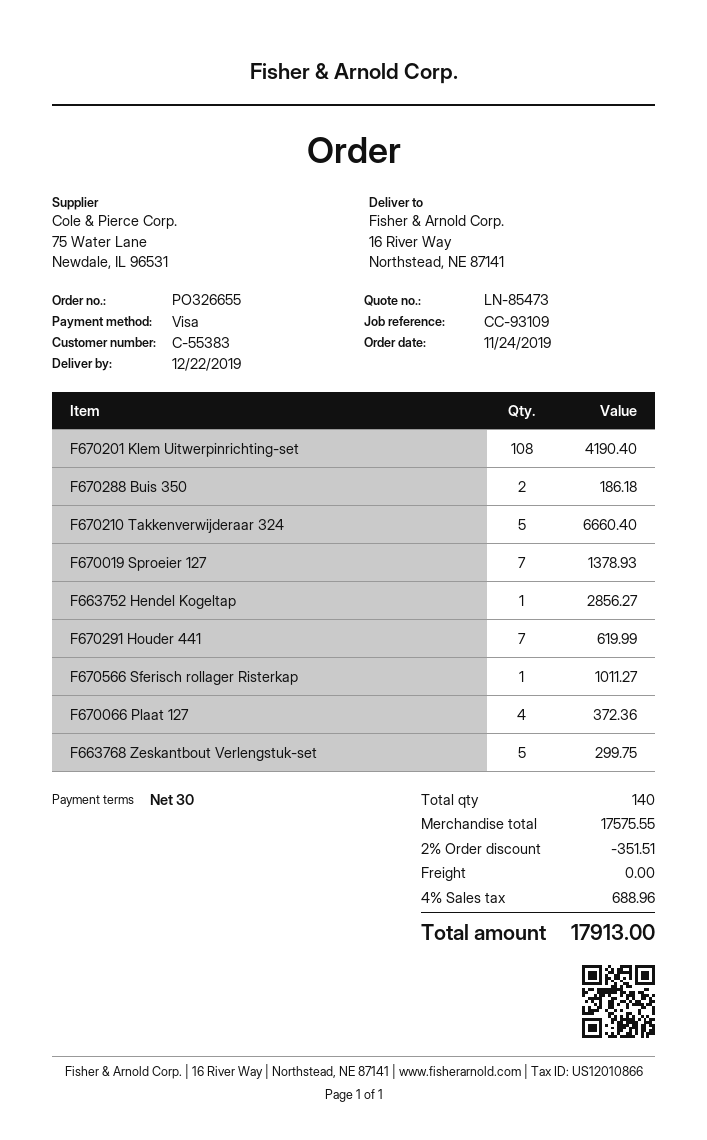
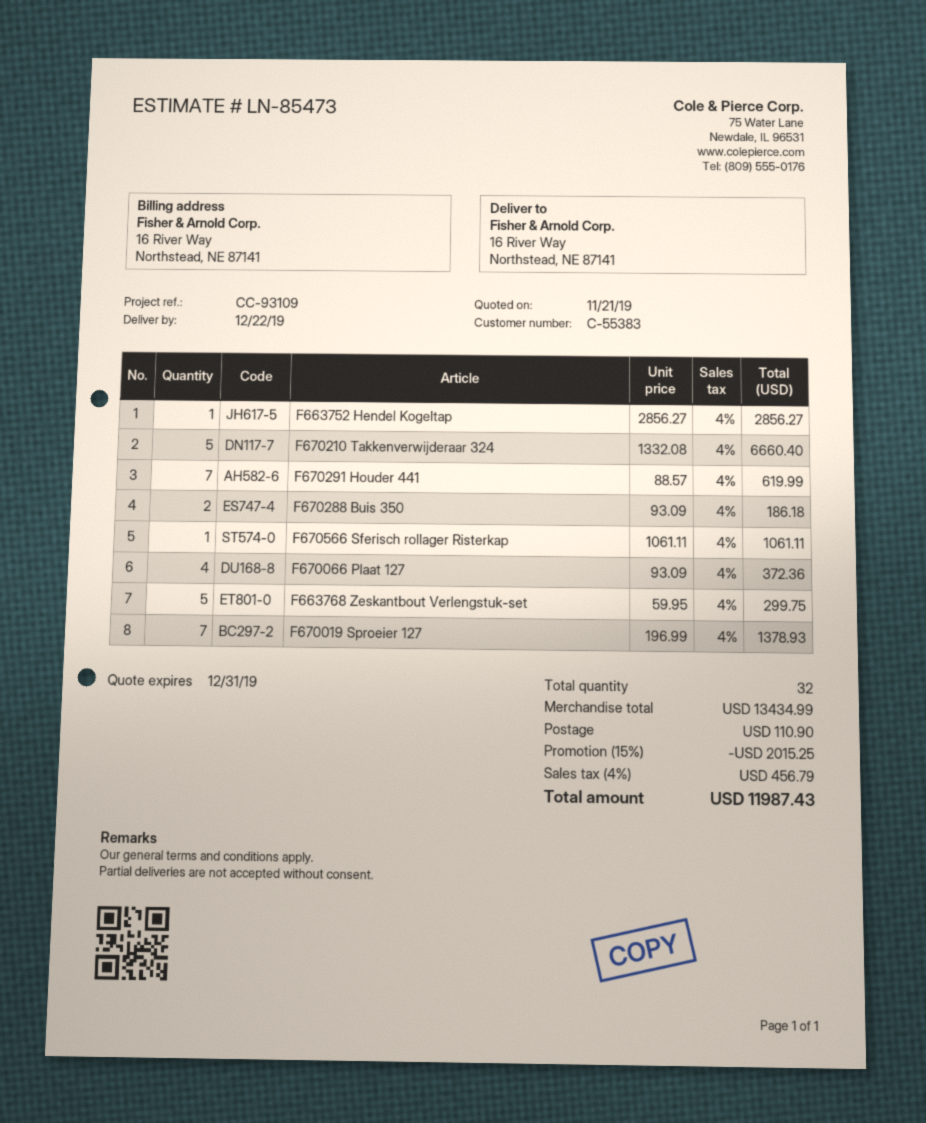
F670201 Klem Uitwerpinrichting-set: 108 for 4190.40 -> none
F670566 Sferisch rollager Risterkap: 1 for 1011.27 -> 1 for 1061.11
total quantity: 140 -> 32
subtotal: 17575.55 -> 13434.99
discount: 2% = 351.51 -> 15% = 2015.25
shipping: 0.00 -> 110.90
tax: 4% = 688.96 -> 4% = 456.79
total: 17913.00 -> 11987.43

